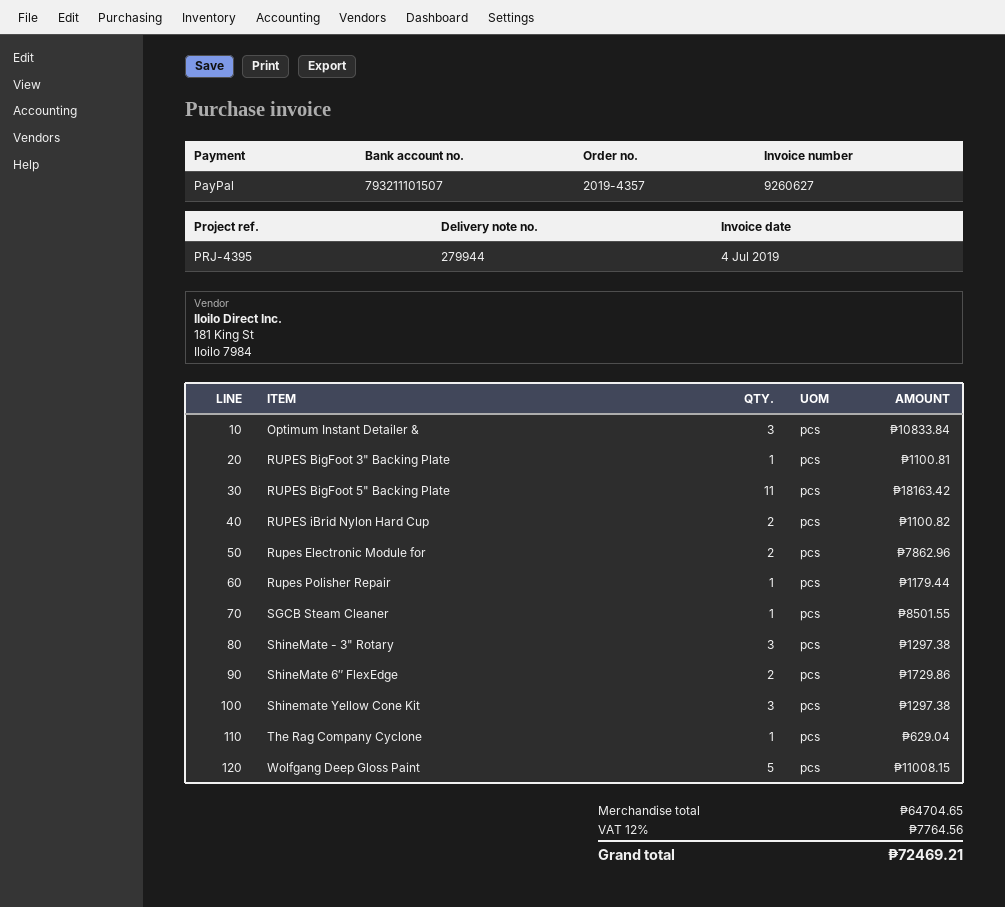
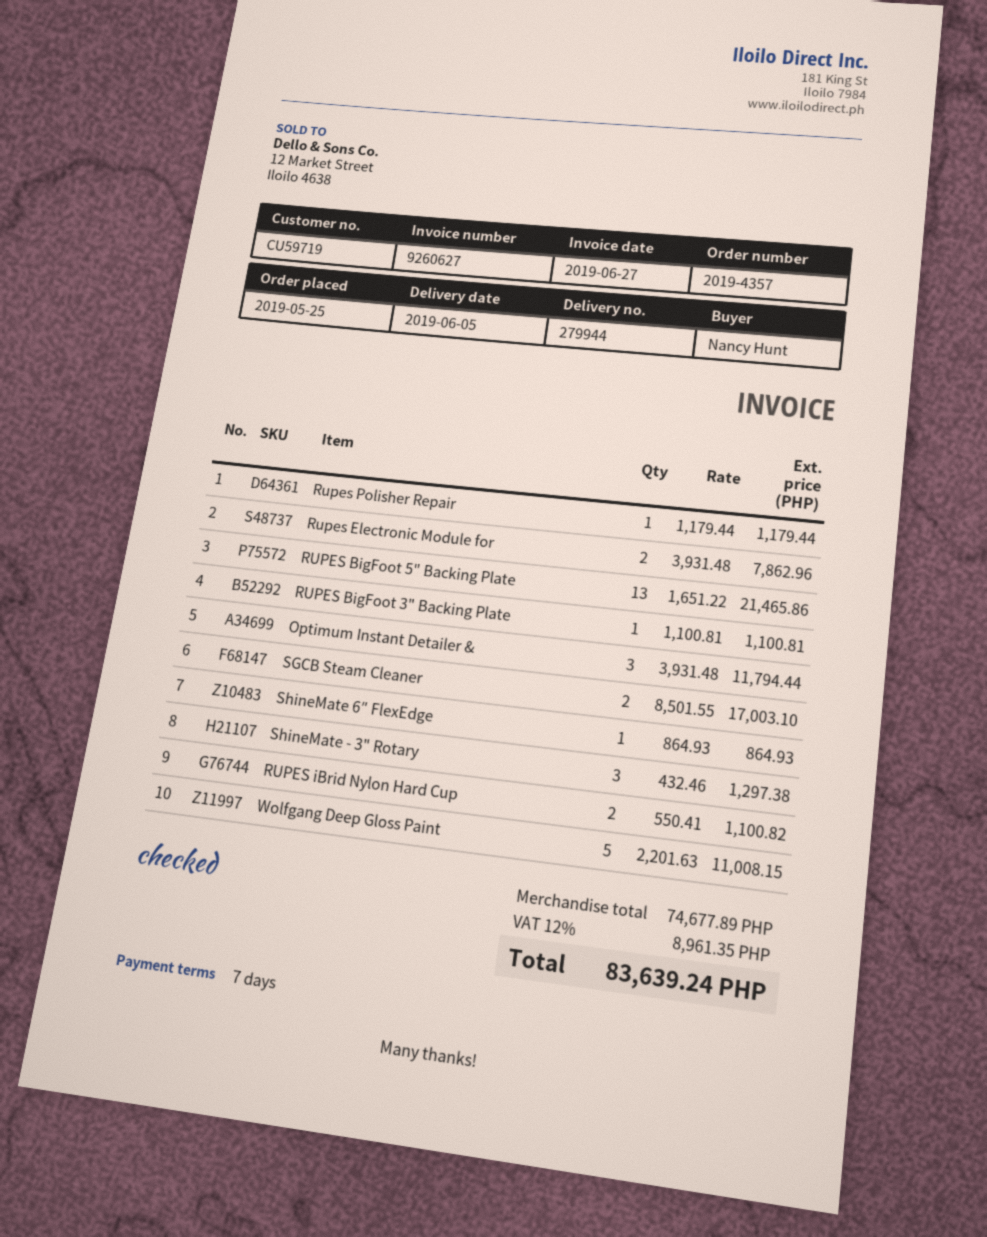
invoice date: 2019-07-04 -> 2019-06-27
Optimum Instant Detailer &: 3 for 10833.84 -> 3 for 11794.44
RUPES BigFoot 5" Backing Plate: 11 for 18163.42 -> 13 for 21465.86
SGCB Steam Cleaner: 1 for 8501.55 -> 2 for 17003.10
ShineMate 6″ FlexEdge: 2 for 1729.86 -> 1 for 864.93
Shinemate Yellow Cone Kit: 3 for 1297.38 -> none
The Rag Company Cyclone: 1 for 629.04 -> none
subtotal: 64704.65 -> 74677.89
tax: 12% = 7764.56 -> 12% = 8961.35
total: 72469.21 -> 83639.24

